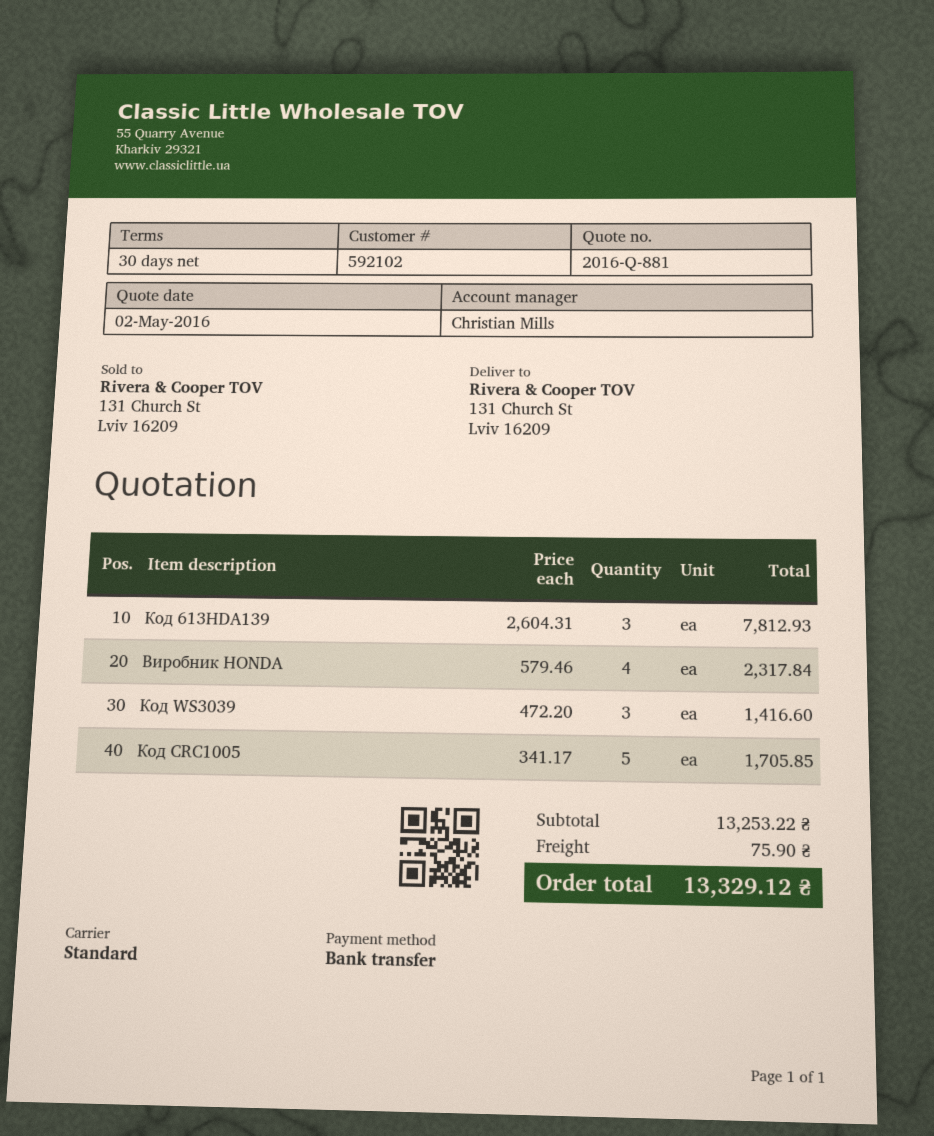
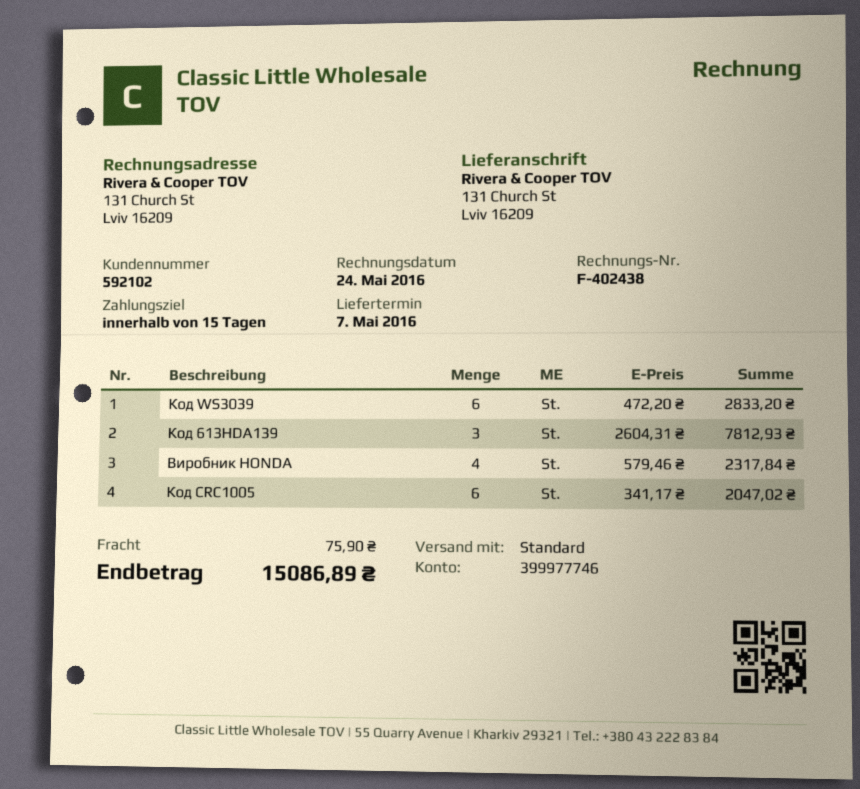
payment terms: 30 days -> 15 days
Код WS3039: 3 x 472.20 = 1416.60 -> 6 x 472.20 = 2833.20
Код CRC1005: 5 x 341.17 = 1705.85 -> 6 x 341.17 = 2047.02
total: 13329.12 -> 15086.89

